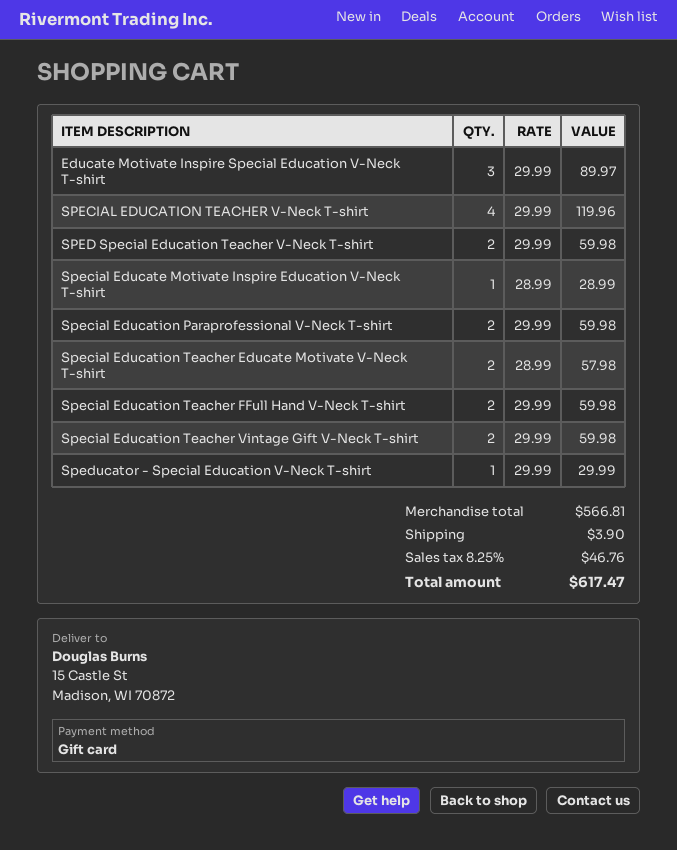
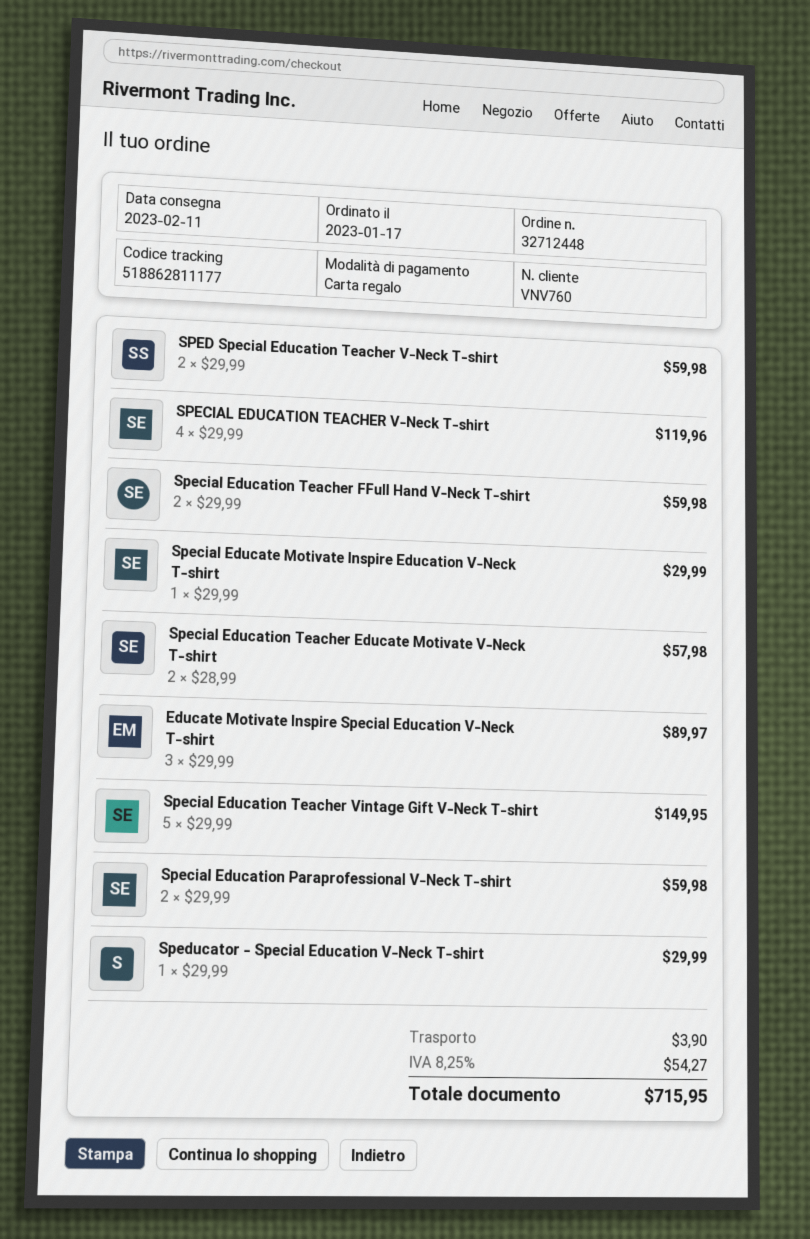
Special Educate Motivate Inspire Education V-Neck T-shirt: 1 x 28.99 = 28.99 -> 1 x 29.99 = 29.99
Special Education Teacher Vintage Gift V-Neck T-shirt: 2 x 29.99 = 59.98 -> 5 x 29.99 = 149.95
tax: 8.25% = 46.76 -> 8.25% = 54.27
total: 617.47 -> 715.95

